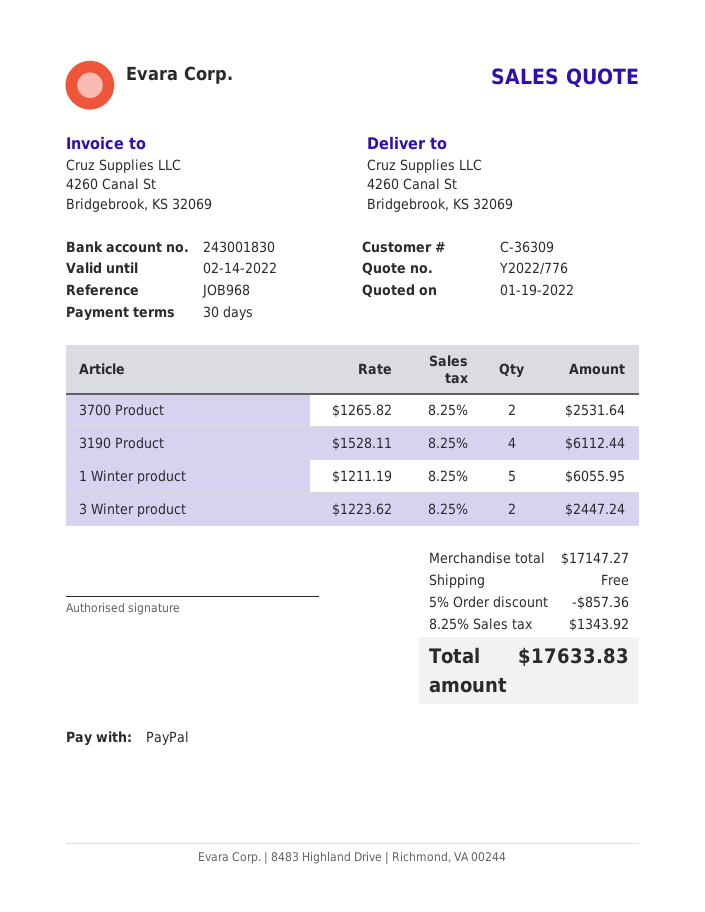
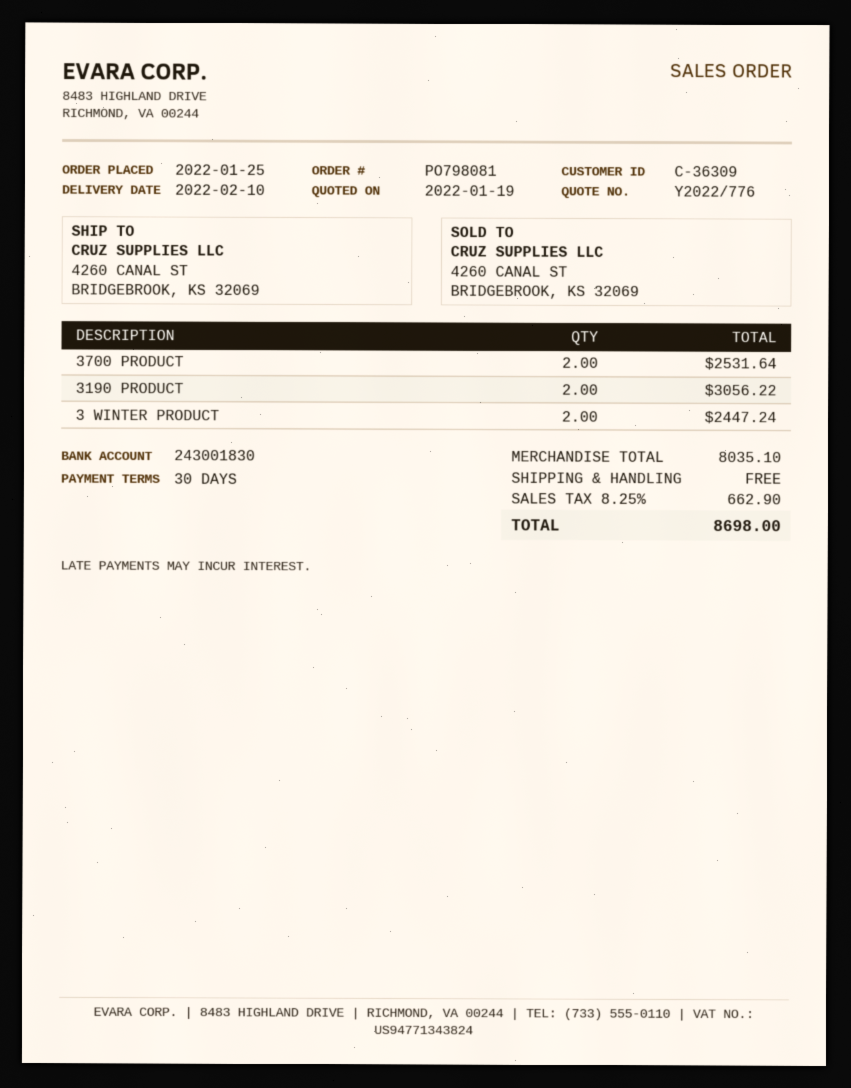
3190 Product: 4 for 6112.44 -> 2 for 3056.22
1 Winter product: 5 for 6055.95 -> none
subtotal: 17147.27 -> 8035.10
discount: 5% = 857.36 -> none
tax: 8.25% = 1343.92 -> 8.25% = 662.90
total: 17633.83 -> 8698.00

